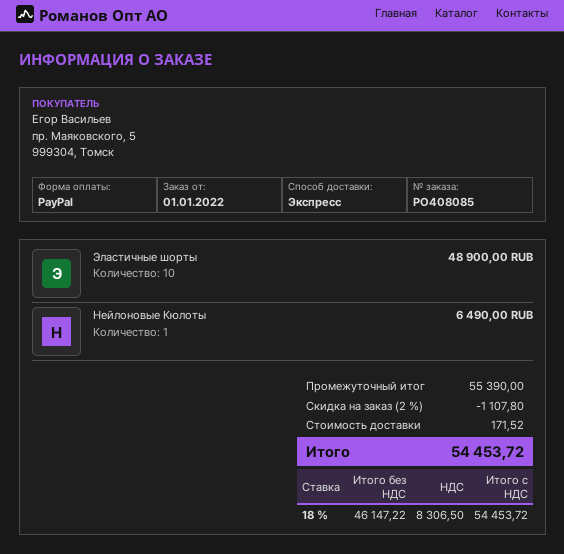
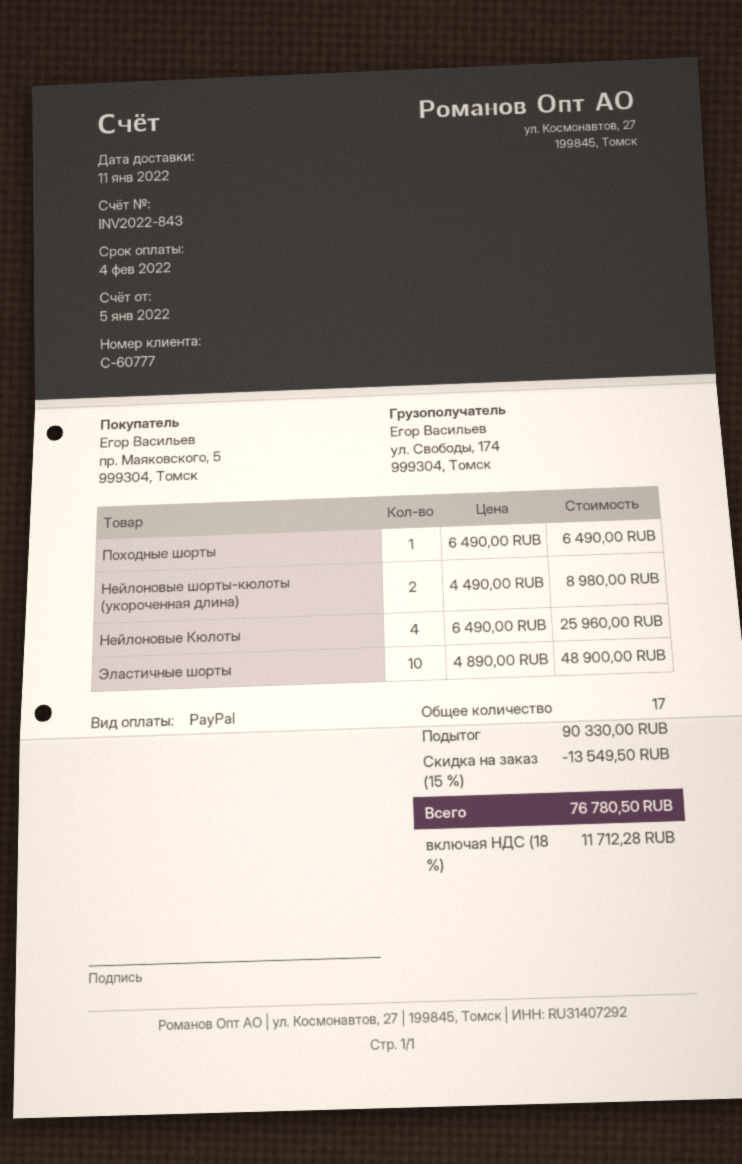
Нейлоновые Кюлоты: 1 for 6490.00 -> 4 for 25960.00
Походные шорты: none -> 1 for 6490.00
Нейлоновые шорты-кюлоты (укороченная длина): none -> 2 for 8980.00
subtotal: 55390.00 -> 90330.00
discount: 2% = 1107.80 -> 15% = 13549.50
shipping: 171.52 -> none
tax: 18% = 8306.50 -> 18% = 11712.28
total: 54453.72 -> 76780.50

